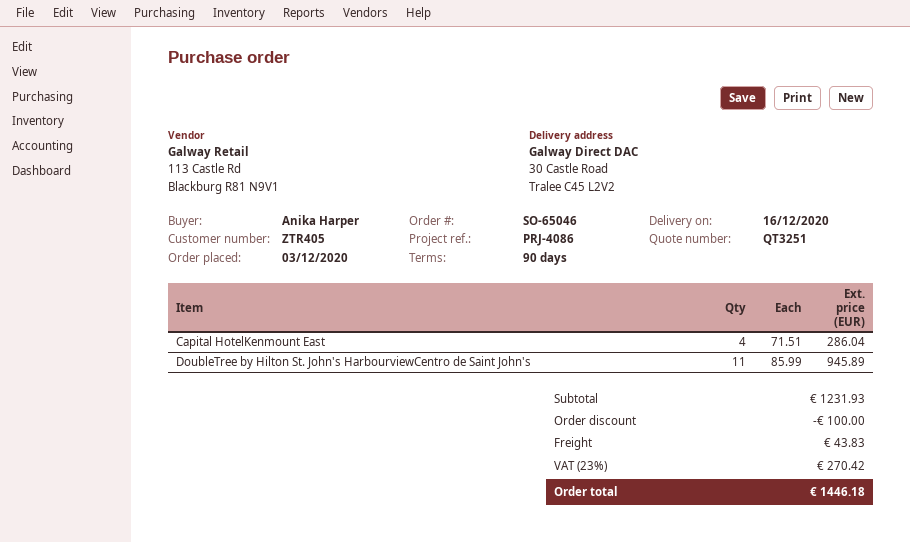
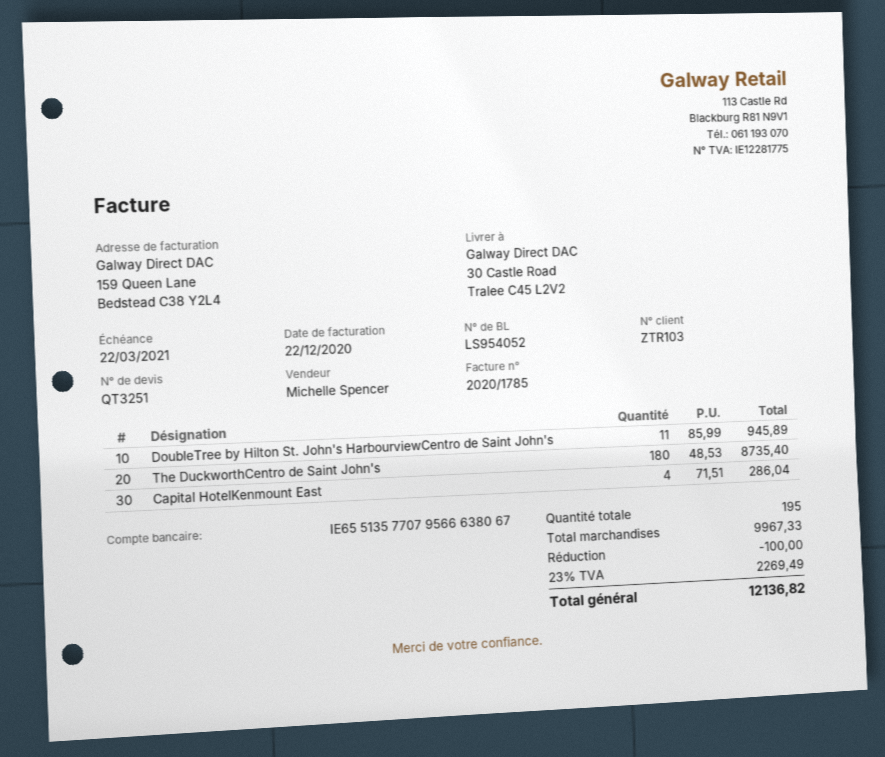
customer number: ZTR405 -> ZTR103
The DuckworthCentro de Saint John's: none -> 180 x 48.53 = 8735.40
subtotal: 1231.93 -> 9967.33
shipping: 43.83 -> none
tax: 23% = 270.42 -> 23% = 2269.49
total: 1446.18 -> 12136.82

